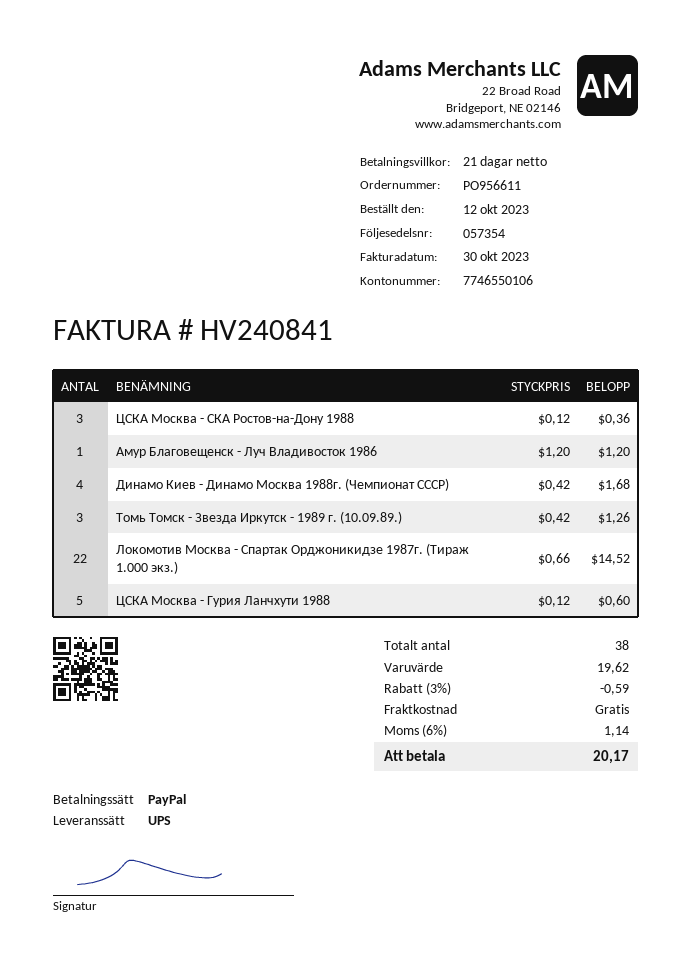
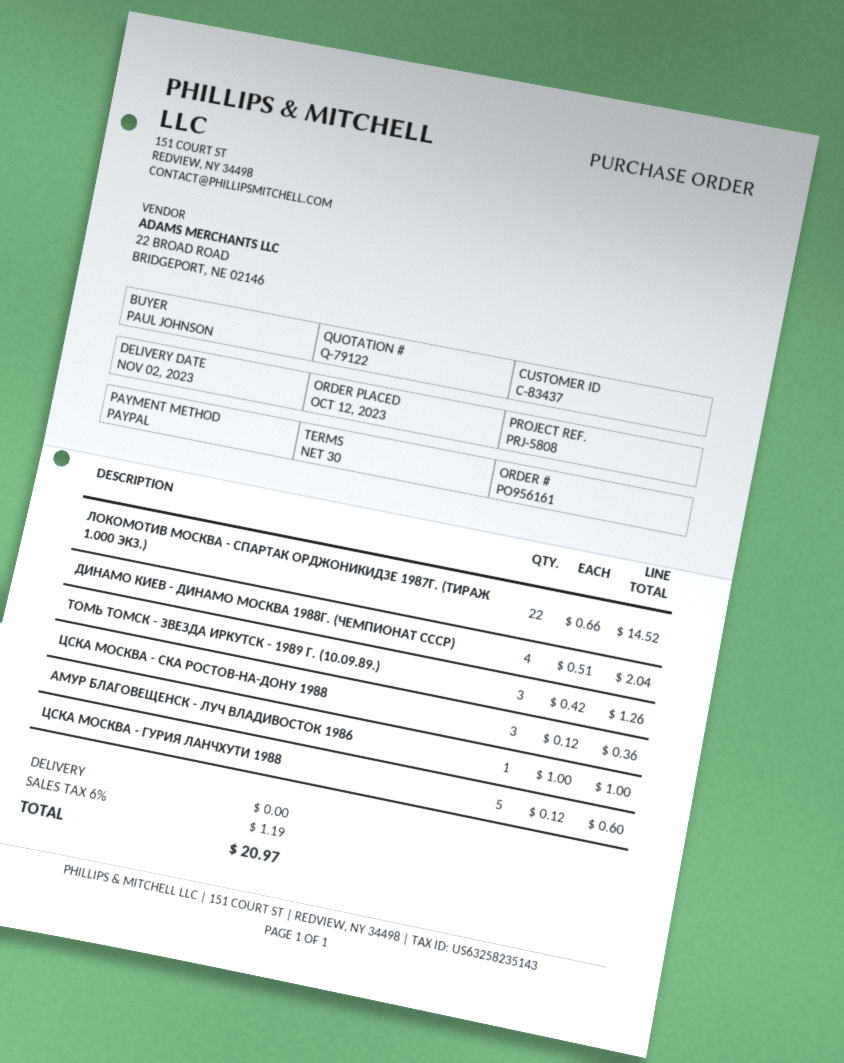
order number: PO956611 -> PO956161
payment terms: 21 days -> 30 days
Амур Благовещенск - Луч Владивосток 1986: 1 x 1.20 = 1.20 -> 1 x 1.00 = 1.00
Динамо Киев - Динамо Москва 1988г. (Чемпионат СССР): 4 x 0.42 = 1.68 -> 4 x 0.51 = 2.04
discount: 3% = 0.59 -> none
tax: 6% = 1.14 -> 6% = 1.19
total: 20.17 -> 20.97

